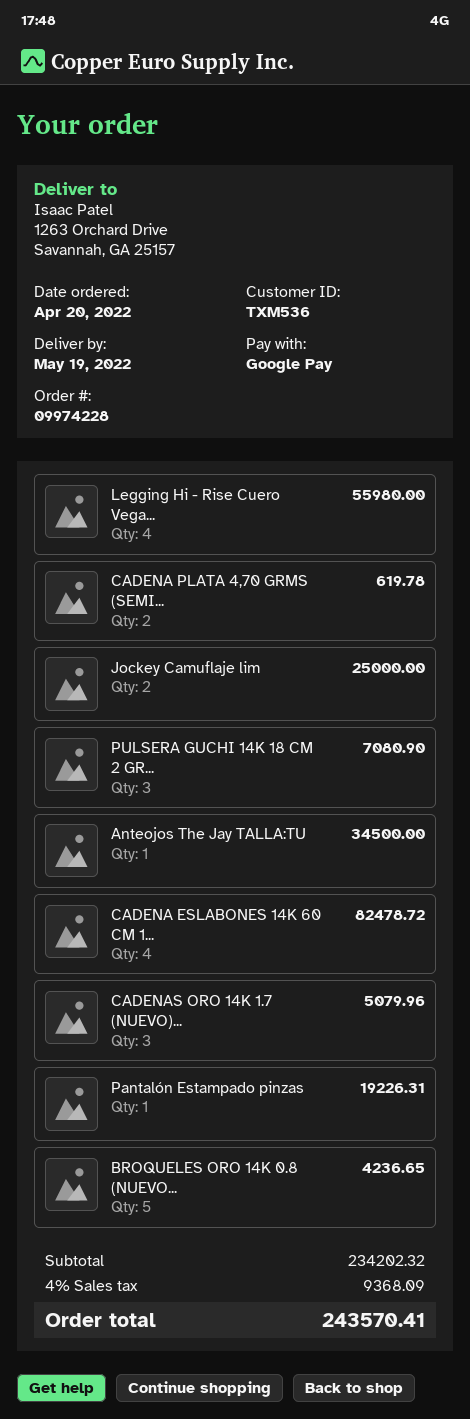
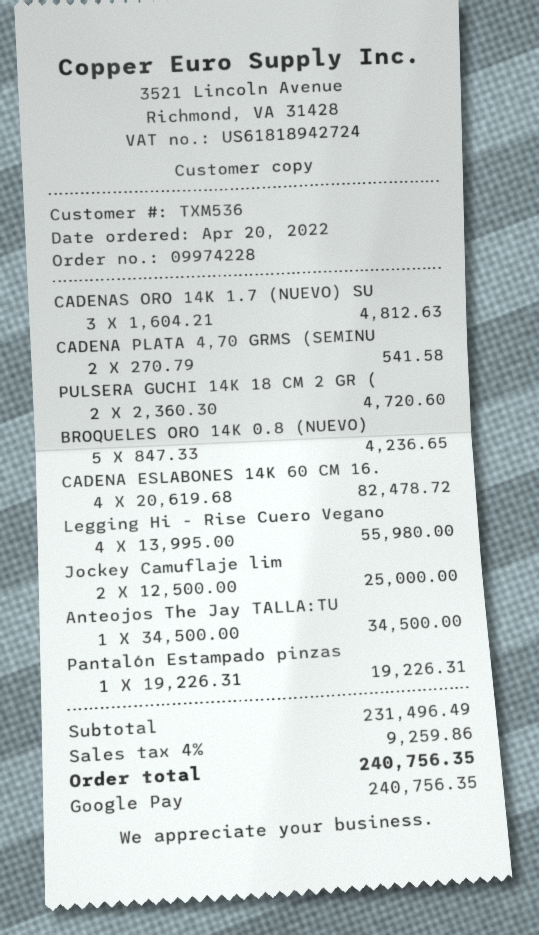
CADENA PLATA 4,70 GRMS (SEMI...: 2 for 619.78 -> 2 for 541.58
PULSERA GUCHI 14K 18 CM 2 GR...: 3 for 7080.90 -> 2 for 4720.60
CADENAS ORO 14K 1.7 (NUEVO)...: 3 for 5079.96 -> 3 for 4812.63
subtotal: 234202.32 -> 231496.49
tax: 4% = 9368.09 -> 4% = 9259.86
total: 243570.41 -> 240756.35

